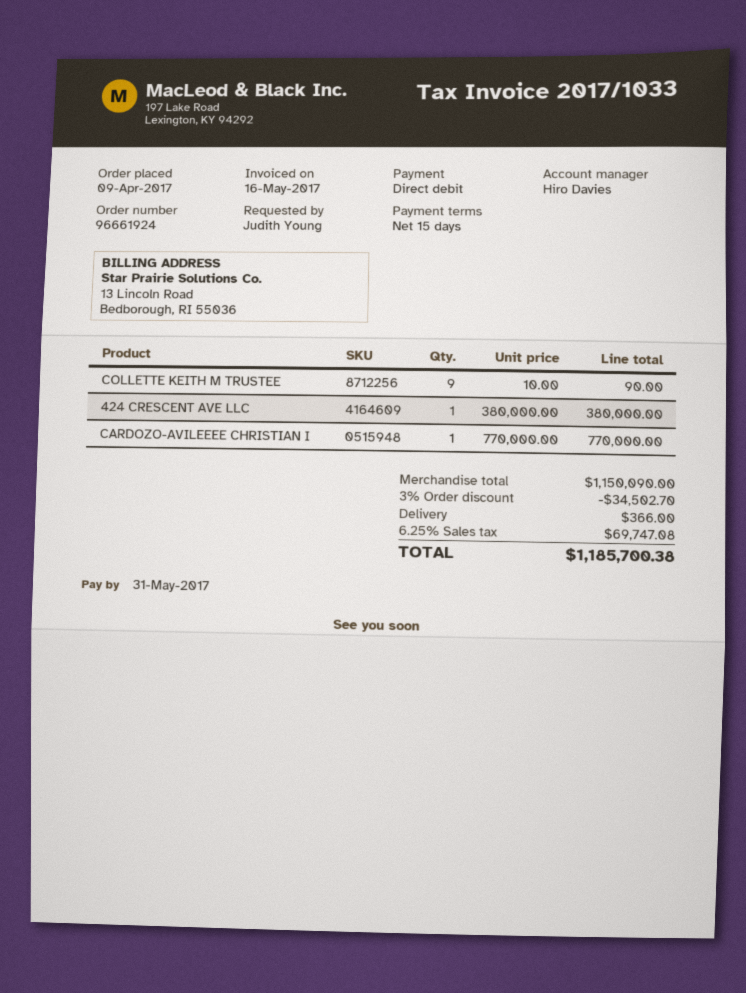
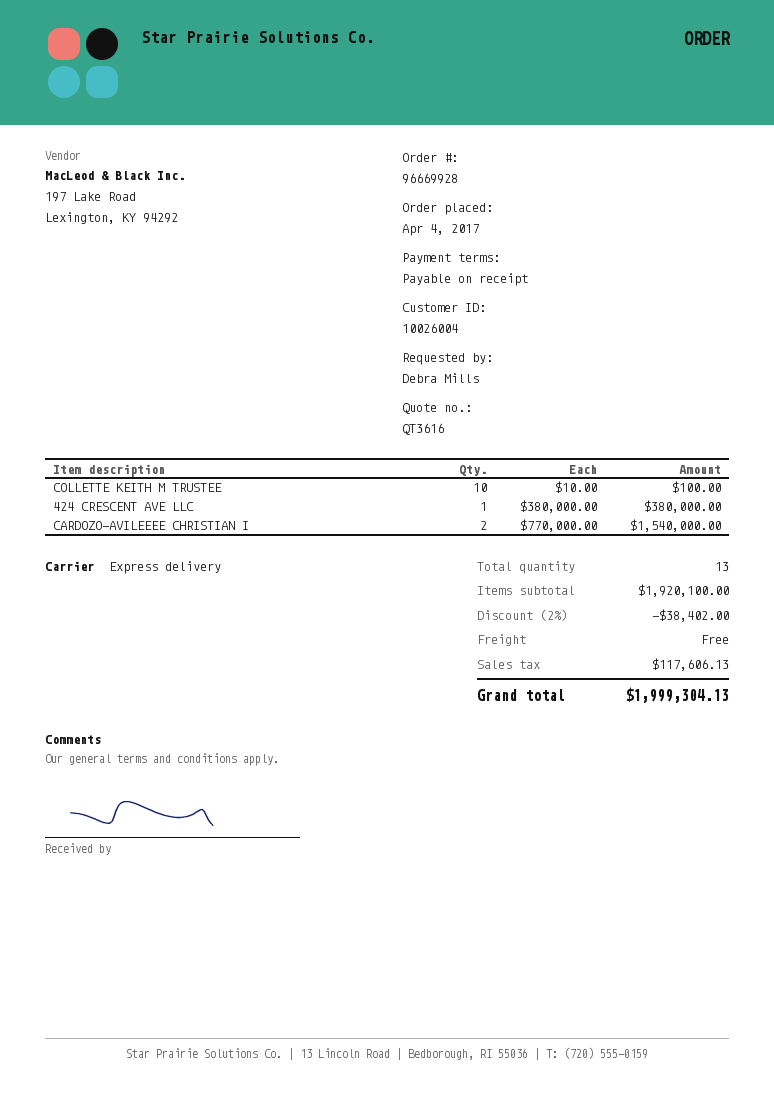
order number: 96661924 -> 96669928
order date: 2017-04-09 -> 2017-04-04
payment terms: 15 days -> on receipt
ordered by: Judith Young -> Debra Mills
COLLETTE KEITH M TRUSTEE: 9 x 10.00 = 90.00 -> 10 x 10.00 = 100.00
CARDOZO-AVILEEEE CHRISTIAN I: 1 x 770000.00 = 770000.00 -> 2 x 770000.00 = 1540000.00
subtotal: 1150090.00 -> 1920100.00
discount: 3% = 34502.70 -> 2% = 38402.00
shipping: 366.00 -> 0.00
tax: 69747.08 -> 117606.13
total: 1185700.38 -> 1999304.13

